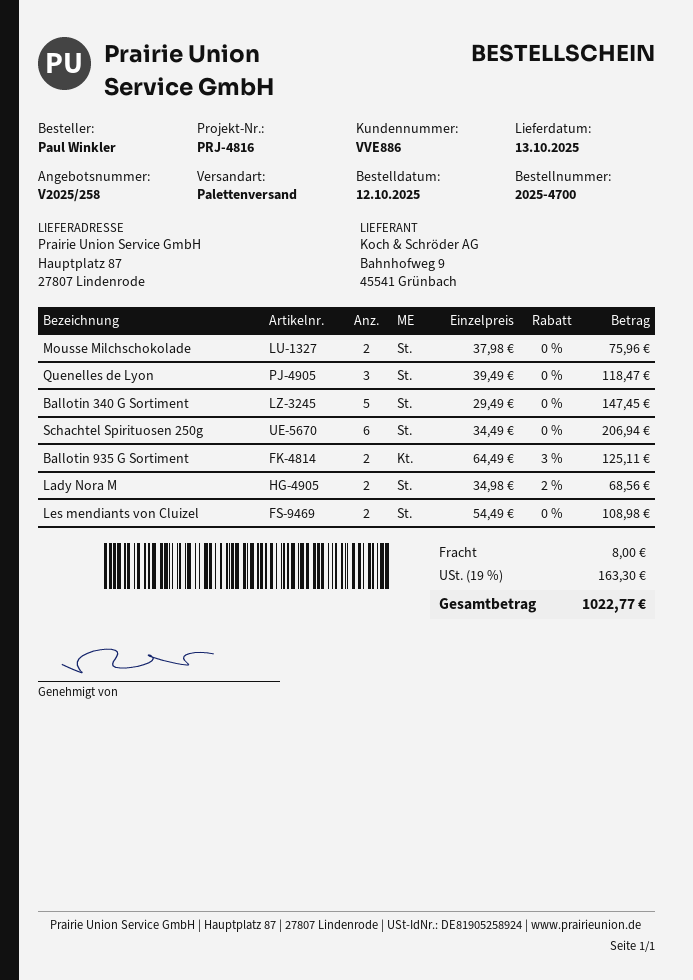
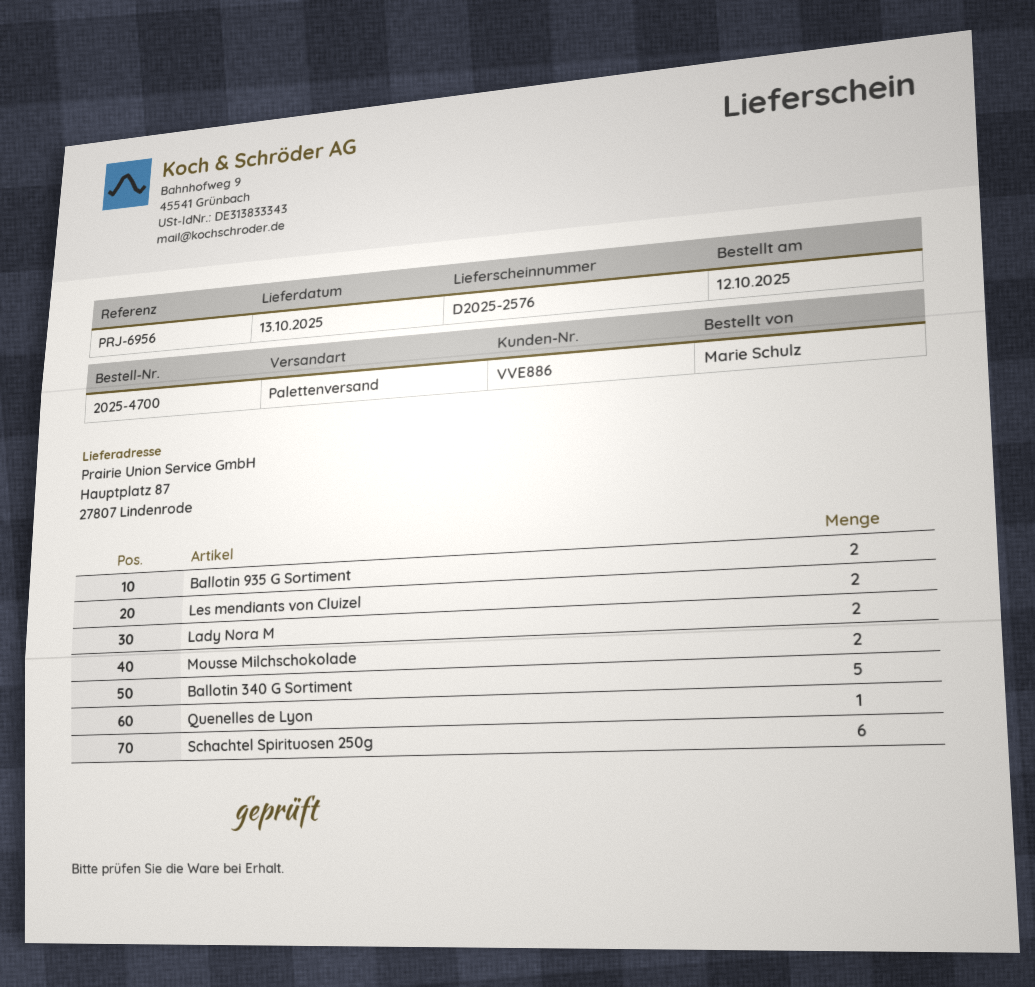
reference: PRJ-4816 -> PRJ-6956
ordered by: Paul Winkler -> Marie Schulz
Quenelles de Lyon: 3 -> 1

